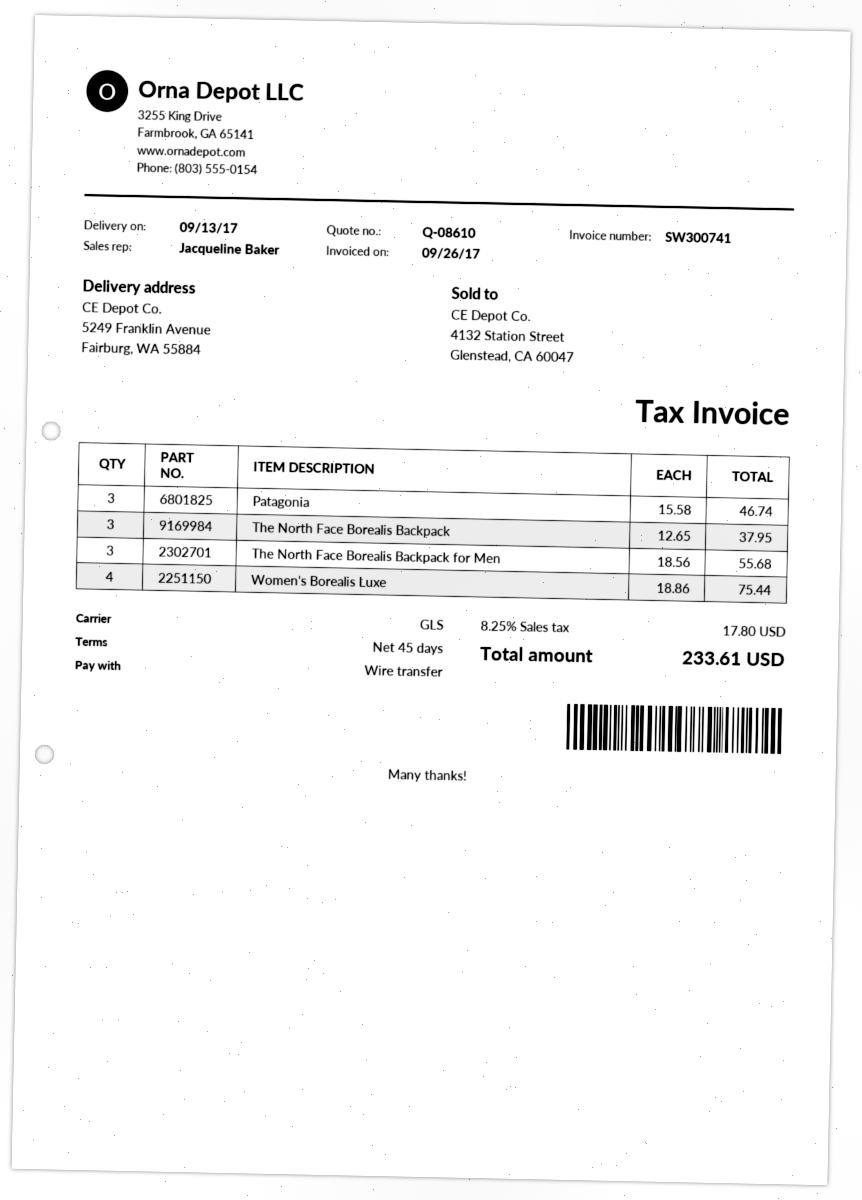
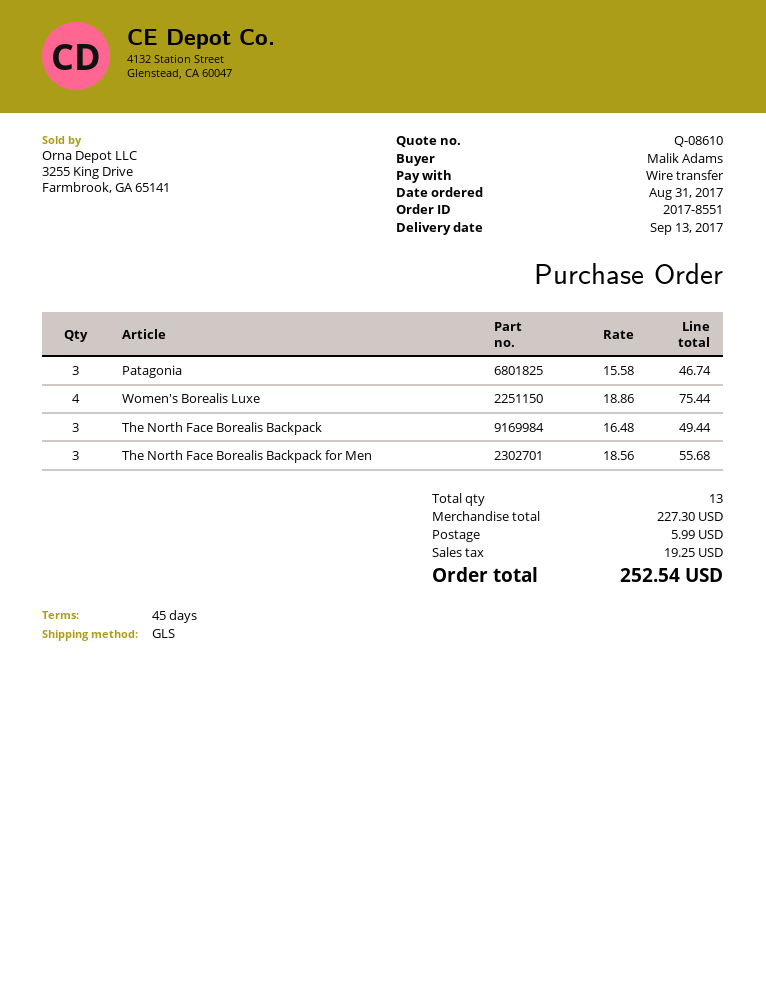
The North Face Borealis Backpack: 3 x 12.65 = 37.95 -> 3 x 16.48 = 49.44
shipping: none -> 5.99
tax: 17.80 -> 19.25
total: 233.61 -> 252.54

